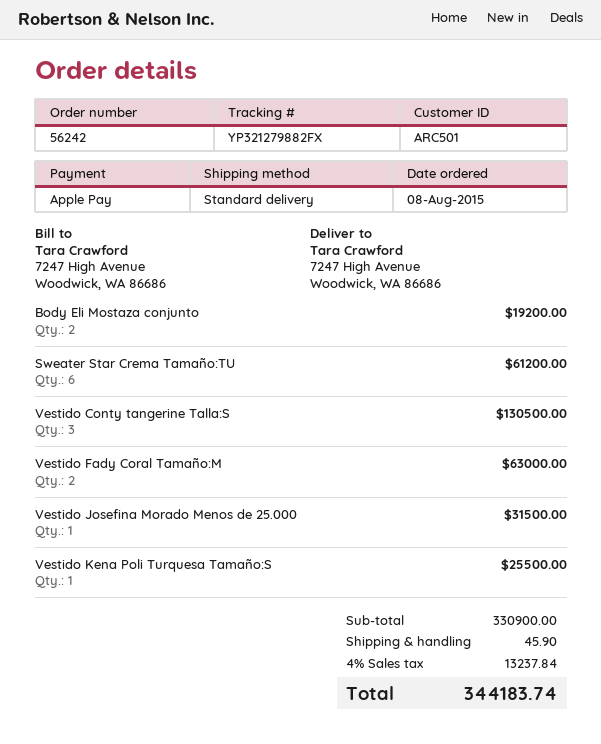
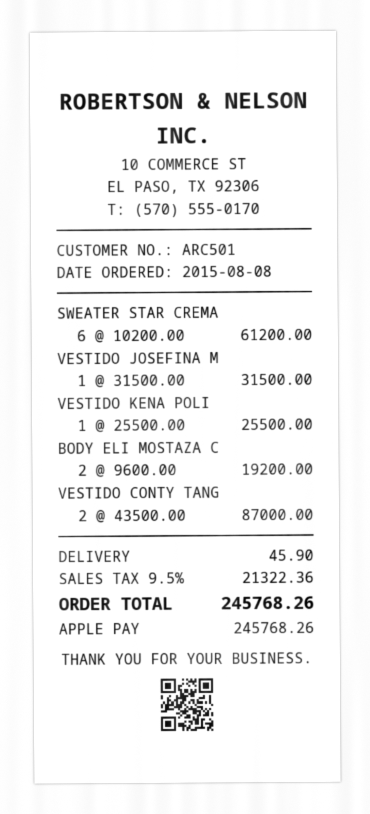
Vestido Conty tangerine Talla:S: 3 for 130500.00 -> 2 for 87000.00
Vestido Fady Coral Tamaño:M: 2 for 63000.00 -> none
tax: 4% = 13237.84 -> 9.5% = 21322.36
total: 344183.74 -> 245768.26

